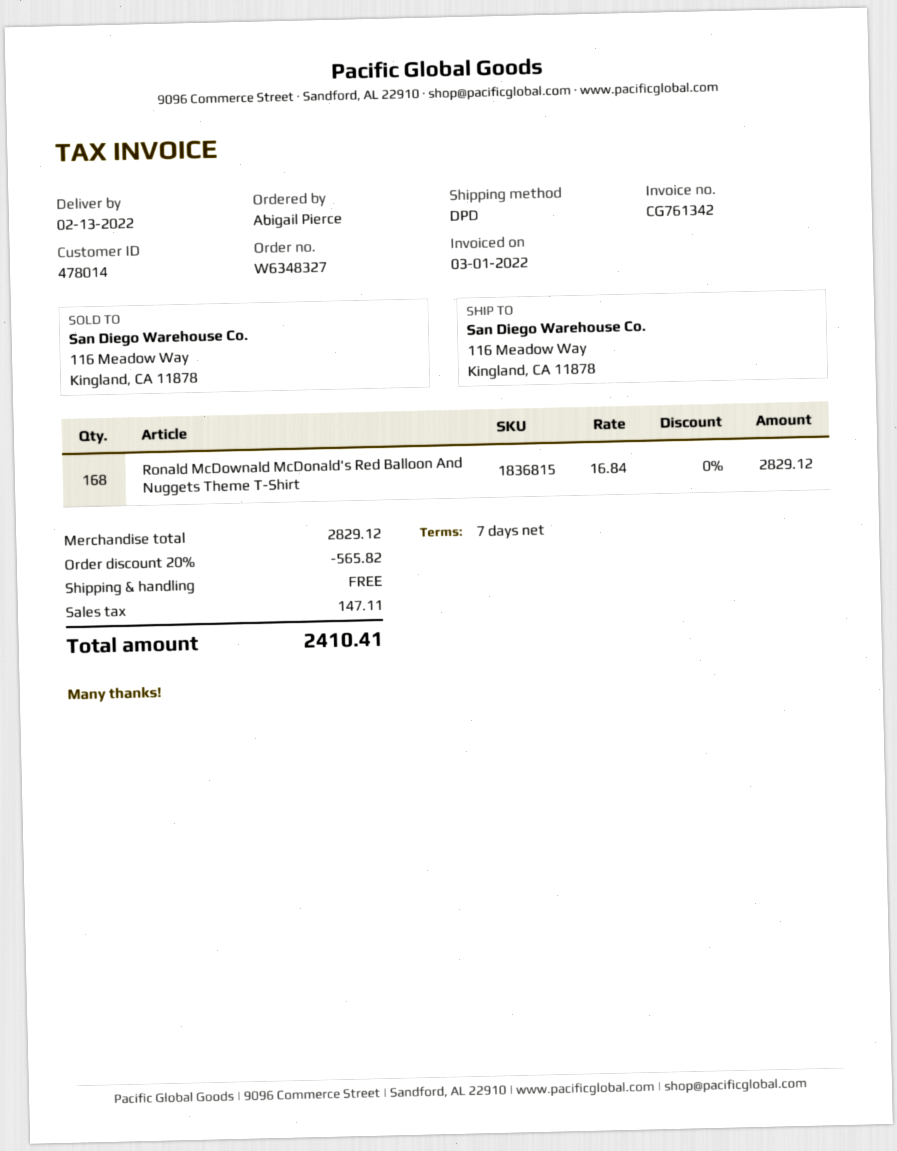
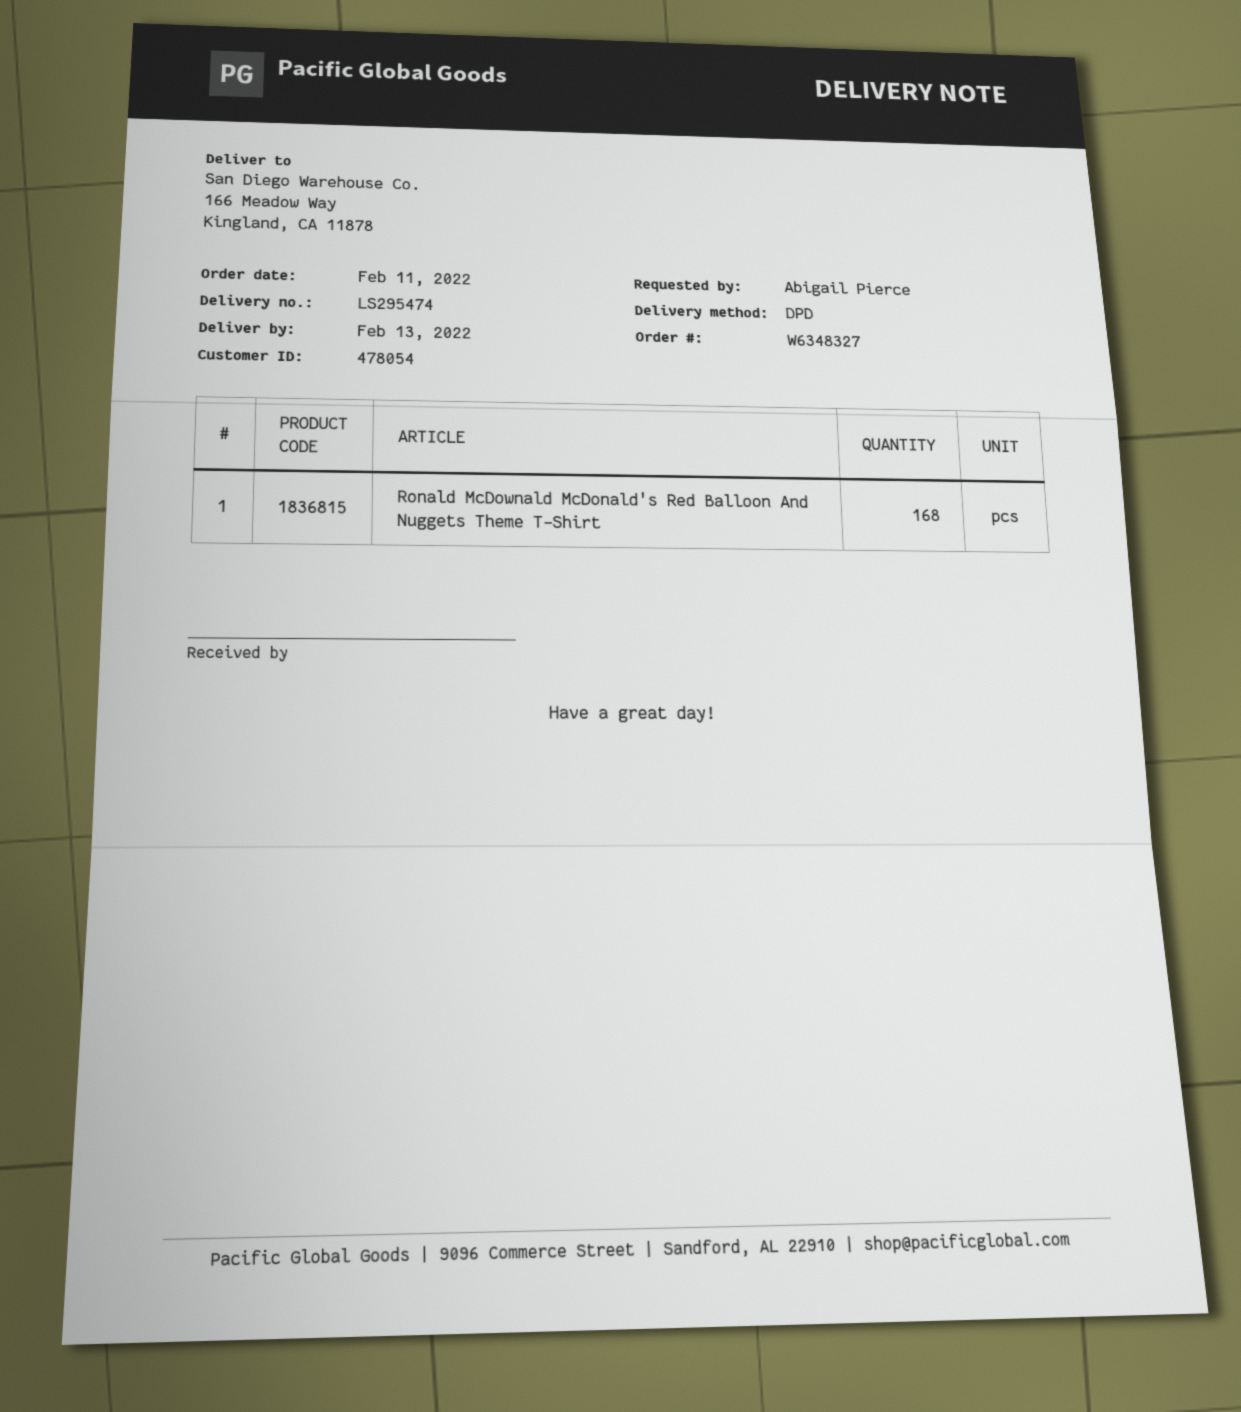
customer number: 478014 -> 478054
ship to: 116 Meadow Way, Kingland, CA 11878 -> 166 Meadow Way, Kingland, CA 11878

